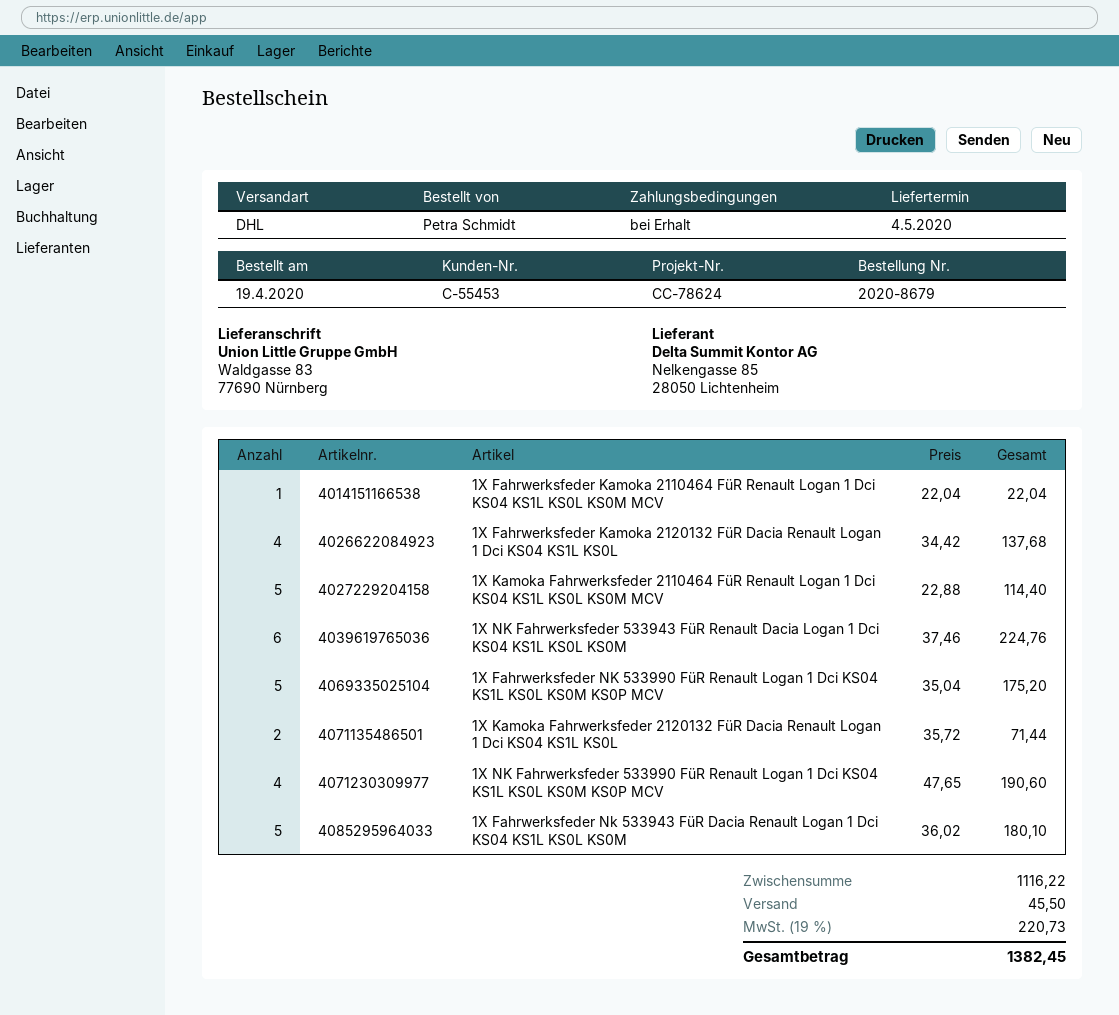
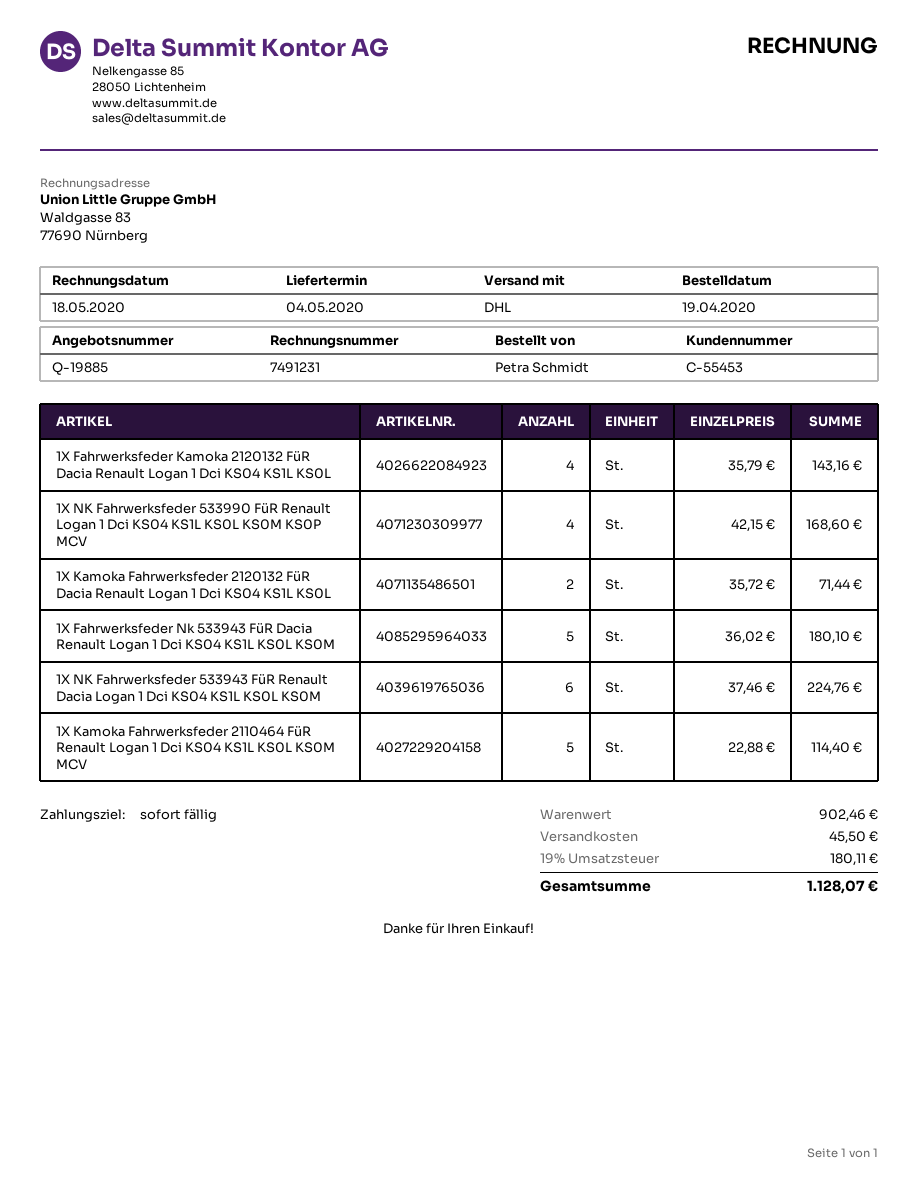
1X Fahrwerksfeder Kamoka 2110464 FüR Renault Logan 1 Dci KS04 KS1L KS0L KS0M MCV: 1 x 22.04 = 22.04 -> none
1X Fahrwerksfeder Kamoka 2120132 FüR Dacia Renault Logan 1 Dci KS04 KS1L KS0L: 4 x 34.42 = 137.68 -> 4 x 35.79 = 143.16
1X Fahrwerksfeder NK 533990 FüR Renault Logan 1 Dci KS04 KS1L KS0L KS0M KS0P MCV: 5 x 35.04 = 175.20 -> none
1X NK Fahrwerksfeder 533990 FüR Renault Logan 1 Dci KS04 KS1L KS0L KS0M KS0P MCV: 4 x 47.65 = 190.60 -> 4 x 42.15 = 168.60
subtotal: 1116.22 -> 902.46
tax: 19% = 220.73 -> 19% = 180.11
total: 1382.45 -> 1128.07

